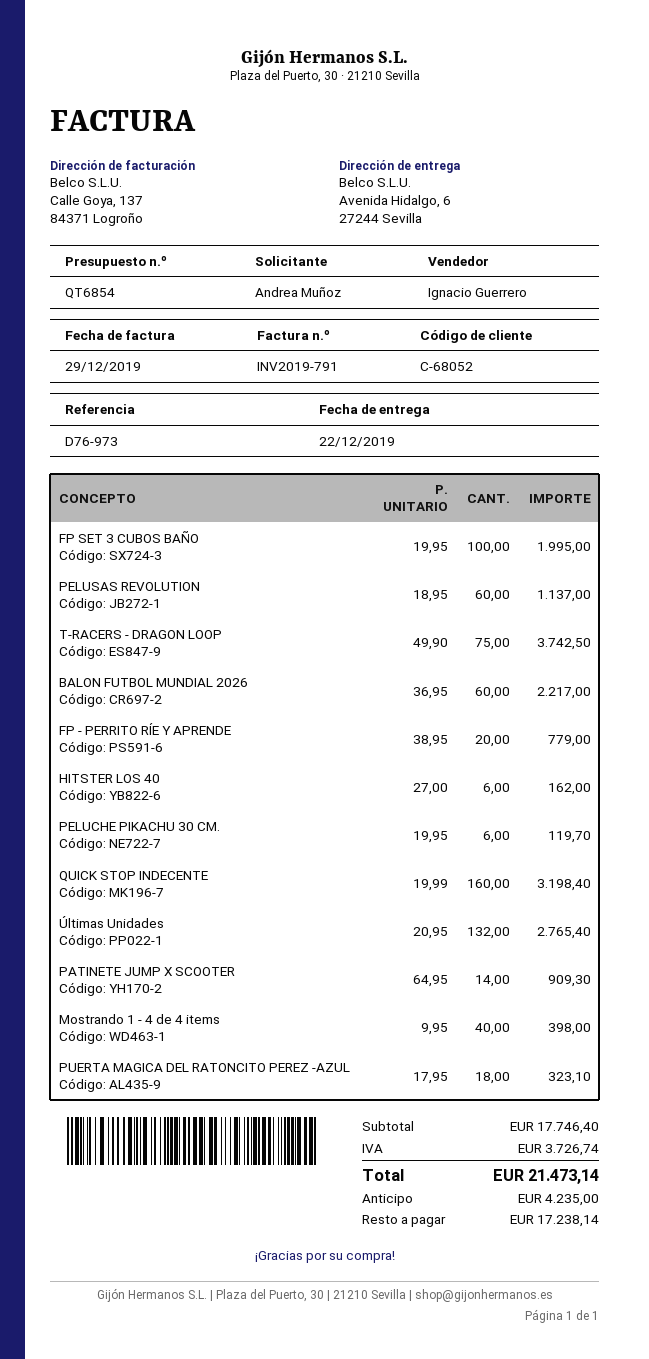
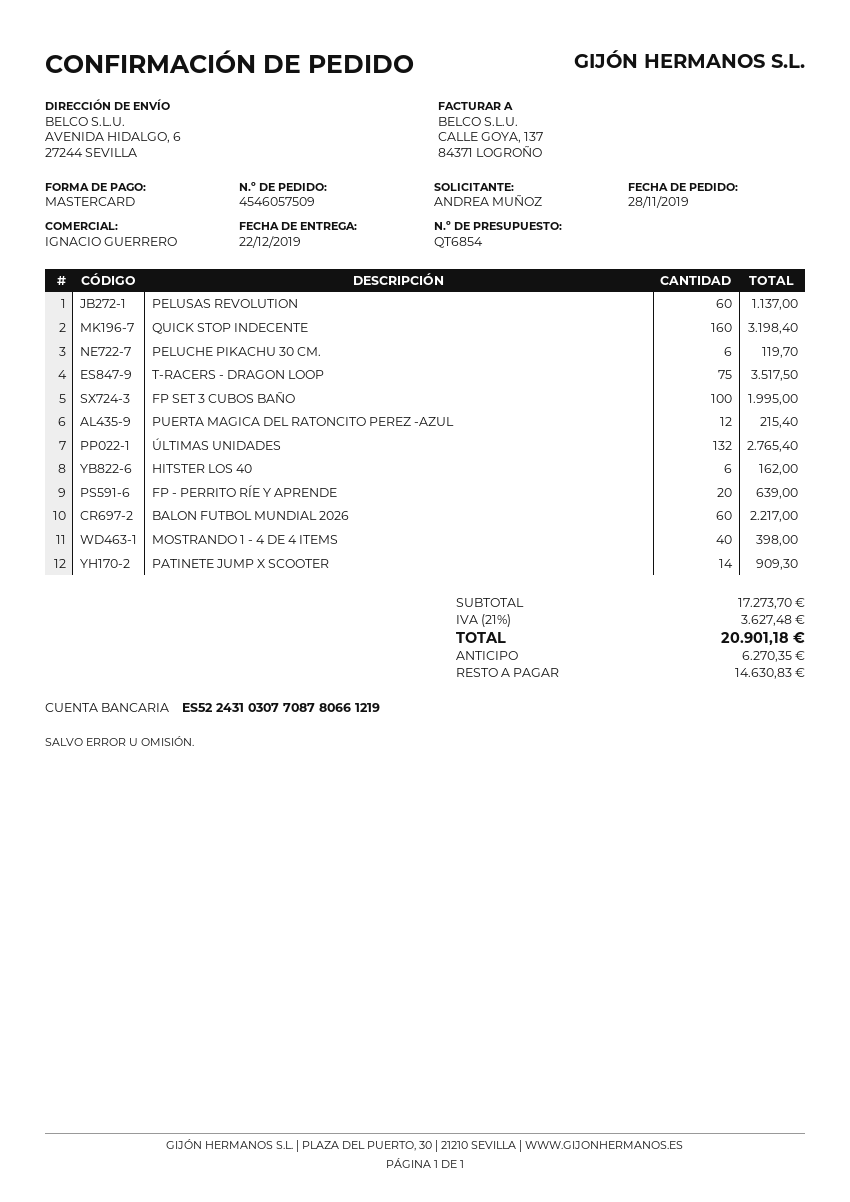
T-RACERS - DRAGON LOOP: 75 for 3742.50 -> 75 for 3517.50
FP - PERRITO RÍE Y APRENDE: 20 for 779.00 -> 20 for 639.00
PUERTA MAGICA DEL RATONCITO PEREZ -AZUL: 18 for 323.10 -> 12 for 215.40
subtotal: 17746.40 -> 17273.70
tax: 3726.74 -> 3627.48
total: 21473.14 -> 20901.18
deposit: 4235.00 -> 6270.35
balance: 17238.14 -> 14630.83

